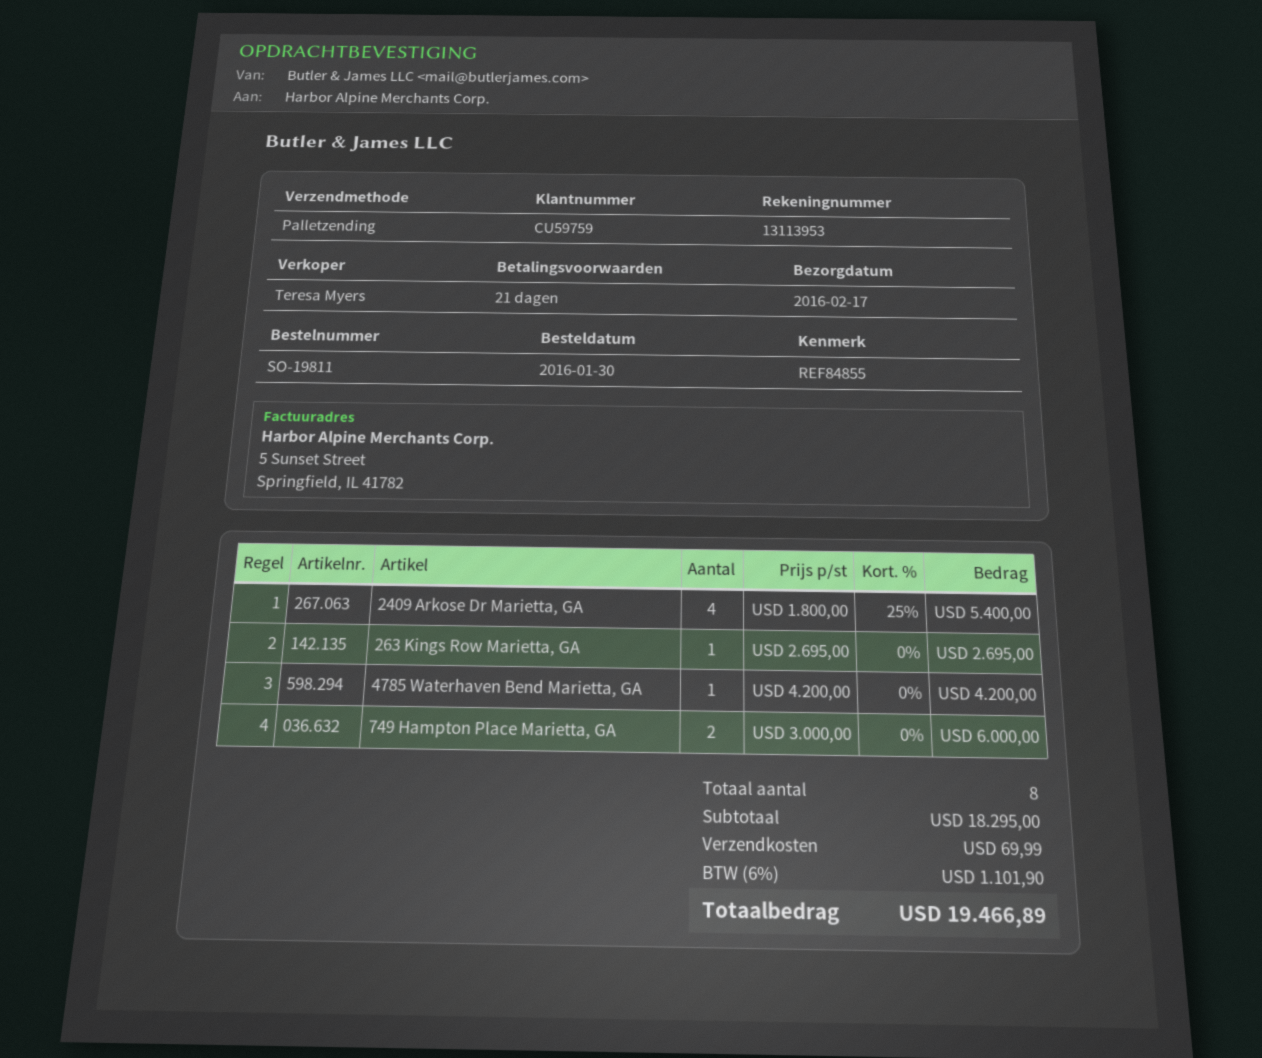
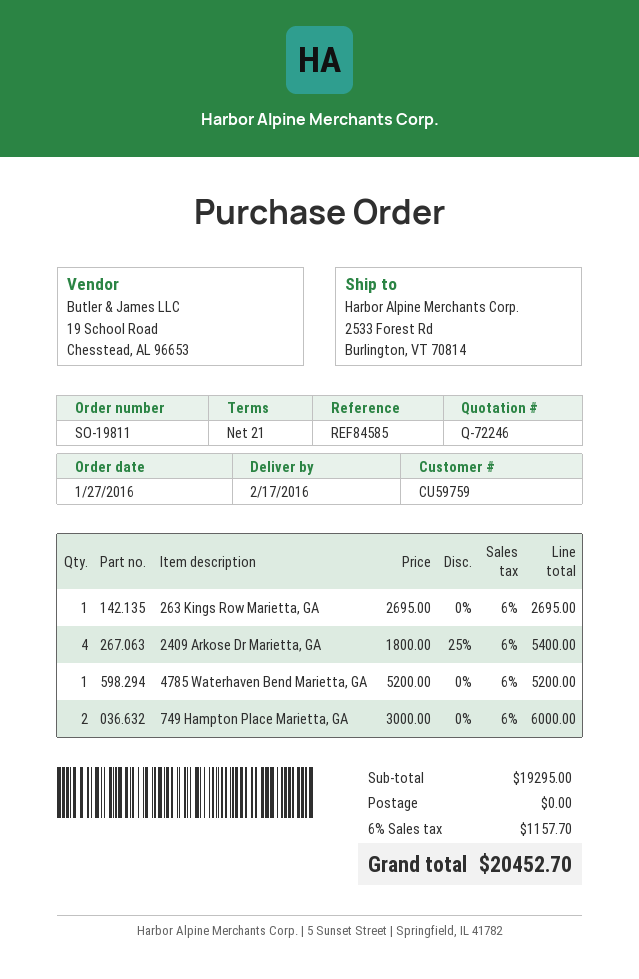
order date: 2016-01-30 -> 2016-01-27
reference: REF84855 -> REF84585
4785 Waterhaven Bend Marietta, GA: 1 x 4200.00 = 4200.00 -> 1 x 5200.00 = 5200.00
subtotal: 18295.00 -> 19295.00
shipping: 69.99 -> 0.00
tax: 6% = 1101.90 -> 6% = 1157.70
total: 19466.89 -> 20452.70

